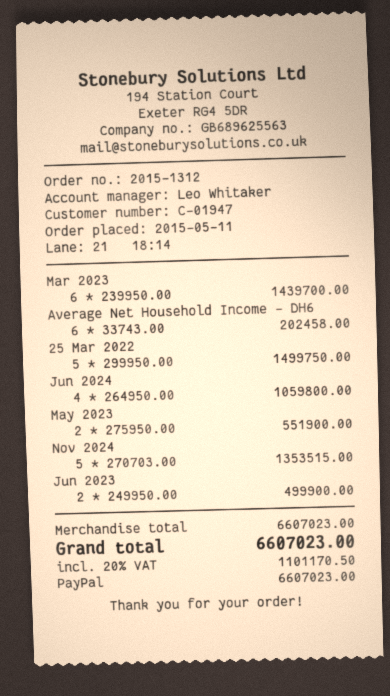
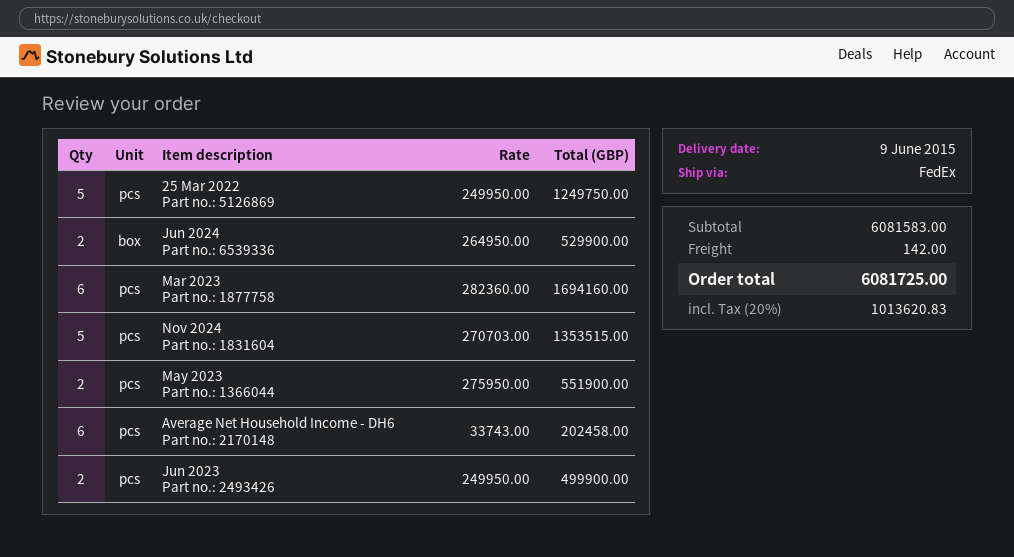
Mar 2023: 6 x 239950.00 = 1439700.00 -> 6 x 282360.00 = 1694160.00
25 Mar 2022: 5 x 299950.00 = 1499750.00 -> 5 x 249950.00 = 1249750.00
Jun 2024: 4 x 264950.00 = 1059800.00 -> 2 x 264950.00 = 529900.00
subtotal: 6607023.00 -> 6081583.00
shipping: none -> 142.00
tax: 20% = 1101170.50 -> 20% = 1013620.83
total: 6607023.00 -> 6081725.00

